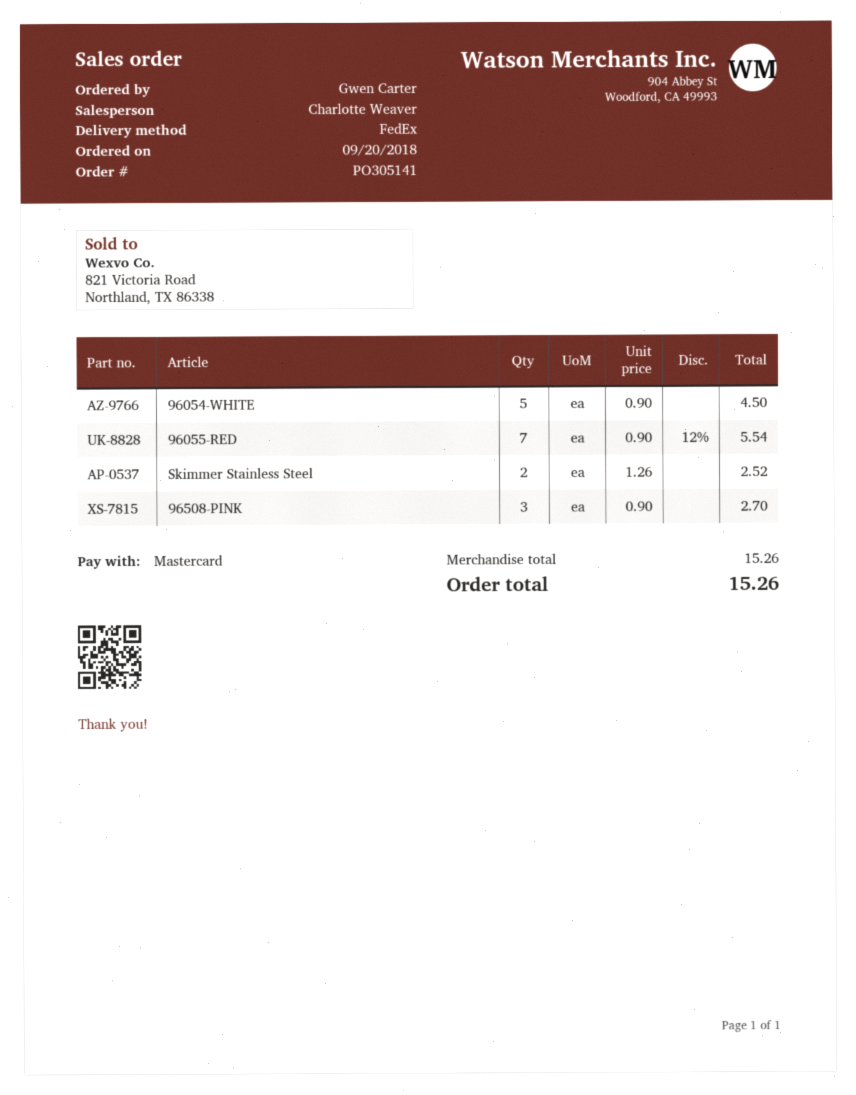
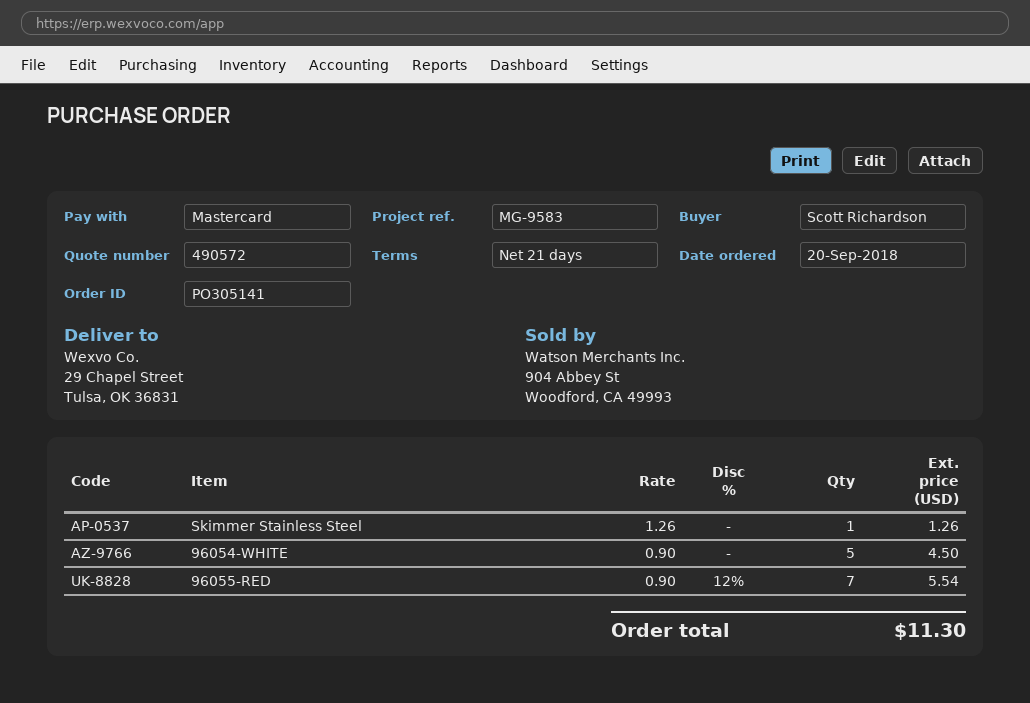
ordered by: Gwen Carter -> Scott Richardson
Skimmer Stainless Steel: 2 x 1.26 = 2.52 -> 1 x 1.26 = 1.26
96508-PINK: 3 x 0.90 = 2.70 -> none
total: 15.26 -> 11.30

